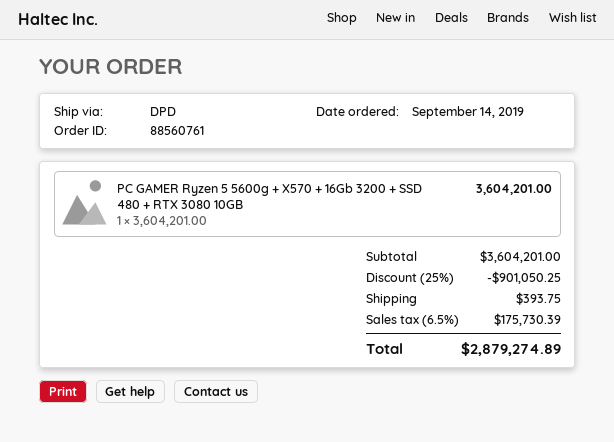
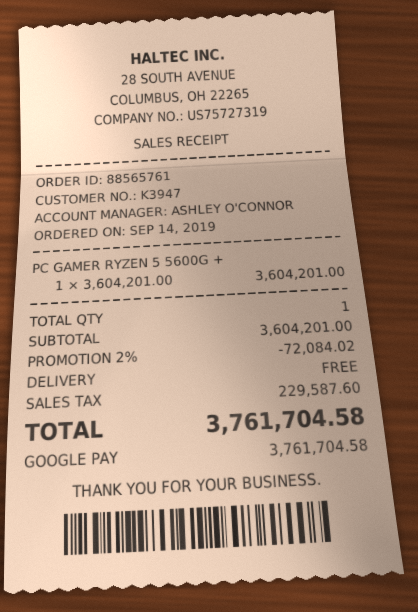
order number: 88560761 -> 88565761
discount: 25% = 901050.25 -> 2% = 72084.02
shipping: 393.75 -> 0.00
tax: 175730.39 -> 229587.60
total: 2879274.89 -> 3761704.58

